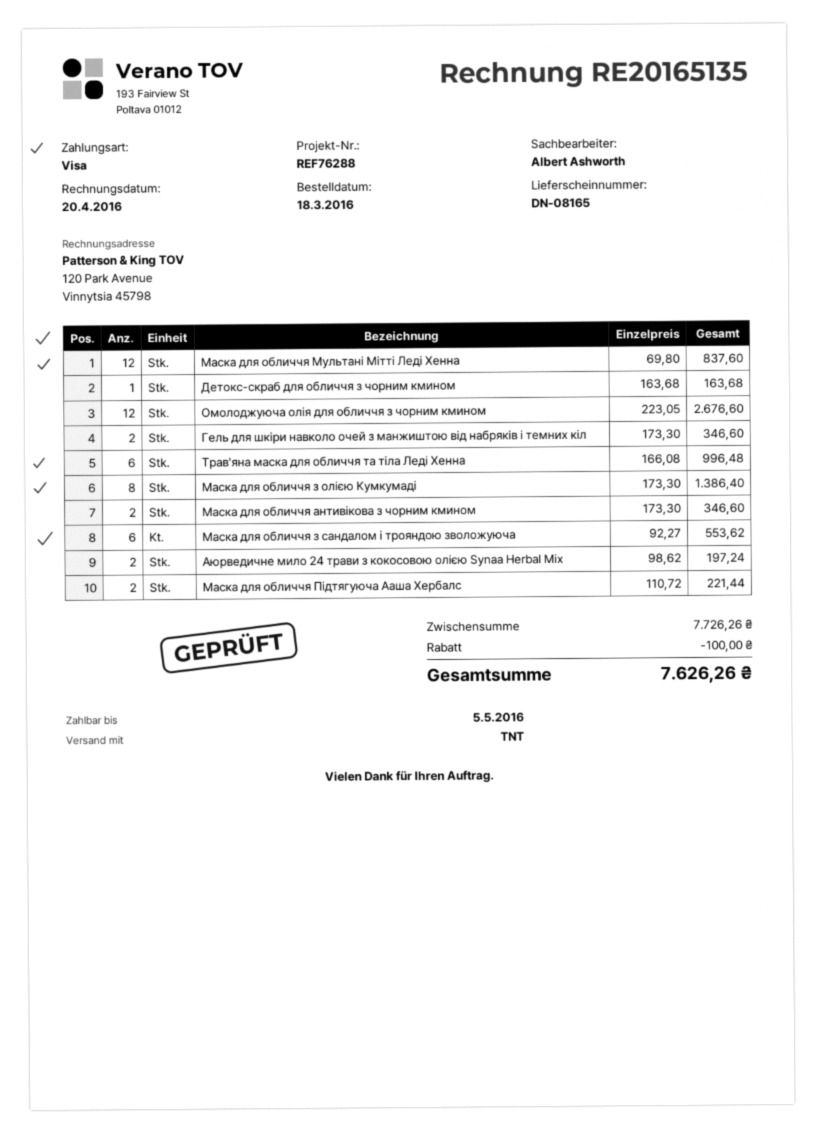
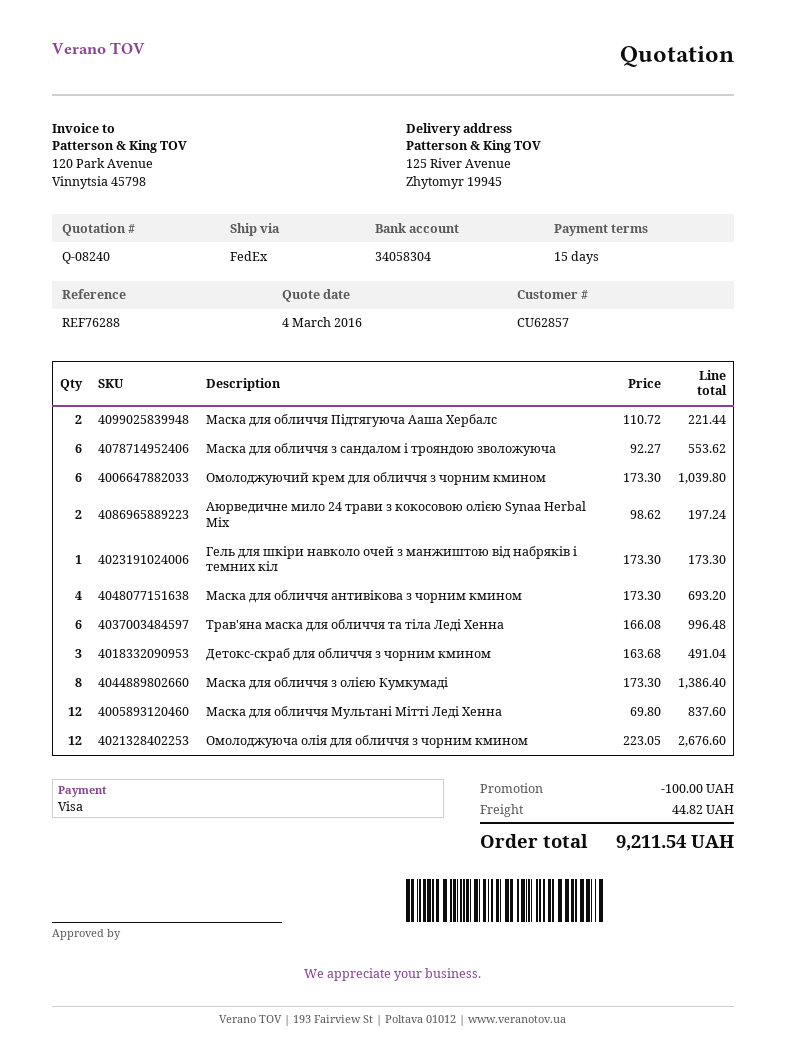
shipping method: TNT -> FedEx
Детокс-скраб для обличчя з чорним кмином: 1 x 163.68 = 163.68 -> 3 x 163.68 = 491.04
Гель для шкіри навколо очей з манжиштою від набряків і темних кіл: 2 x 173.30 = 346.60 -> 1 x 173.30 = 173.30
Маска для обличчя антивікова з чорним кмином: 2 x 173.30 = 346.60 -> 4 x 173.30 = 693.20
Омолоджуючий крем для обличчя з чорним кмином: none -> 6 x 173.30 = 1039.80
shipping: none -> 44.82
total: 7626.26 -> 9211.54

